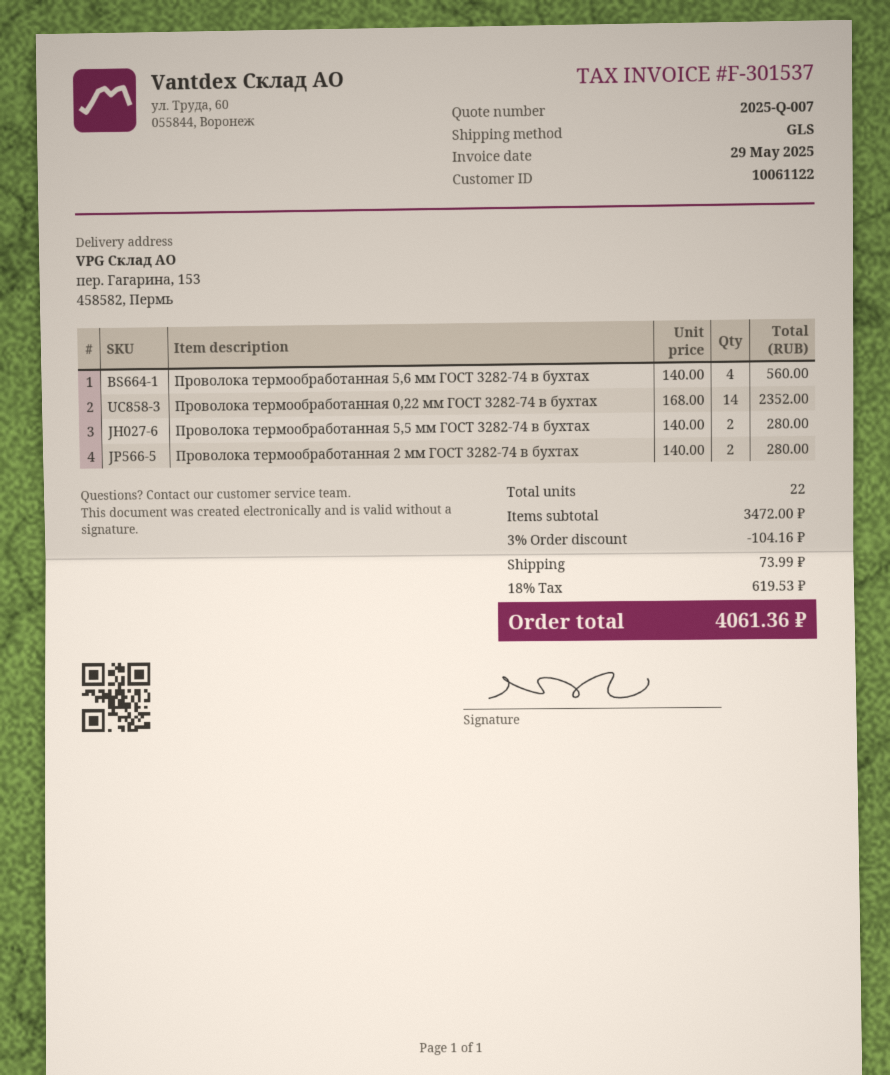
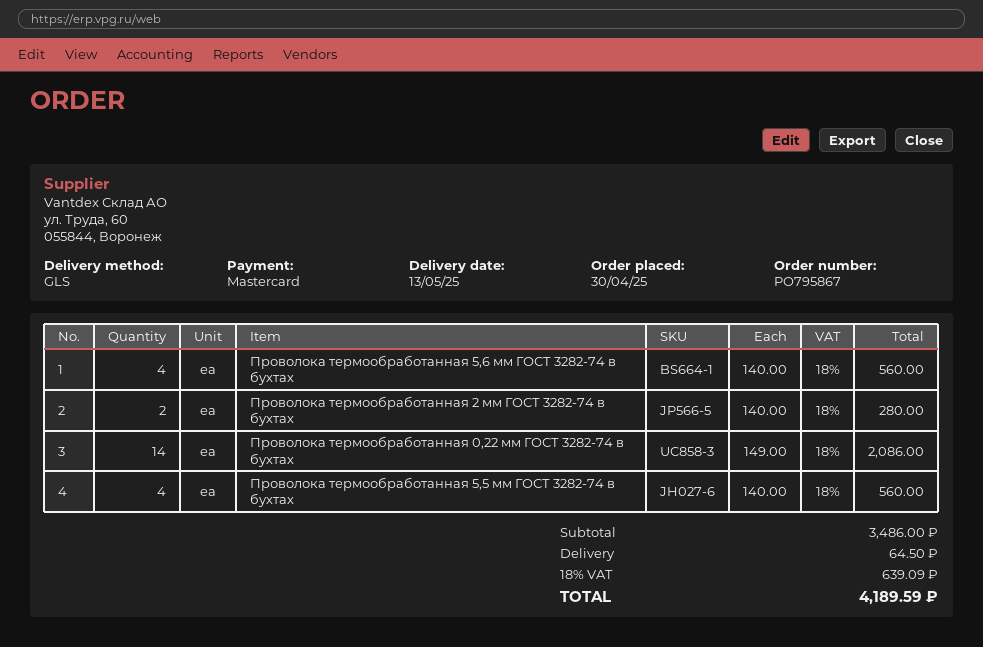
Проволока термообработанная 0,22 мм ГОСТ 3282-74 в бухтах: 14 x 168.00 = 2352.00 -> 14 x 149.00 = 2086.00
Проволока термообработанная 5,5 мм ГОСТ 3282-74 в бухтах: 2 x 140.00 = 280.00 -> 4 x 140.00 = 560.00
subtotal: 3472.00 -> 3486.00
discount: 3% = 104.16 -> none
shipping: 73.99 -> 64.50
tax: 18% = 619.53 -> 18% = 639.09
total: 4061.36 -> 4189.59

